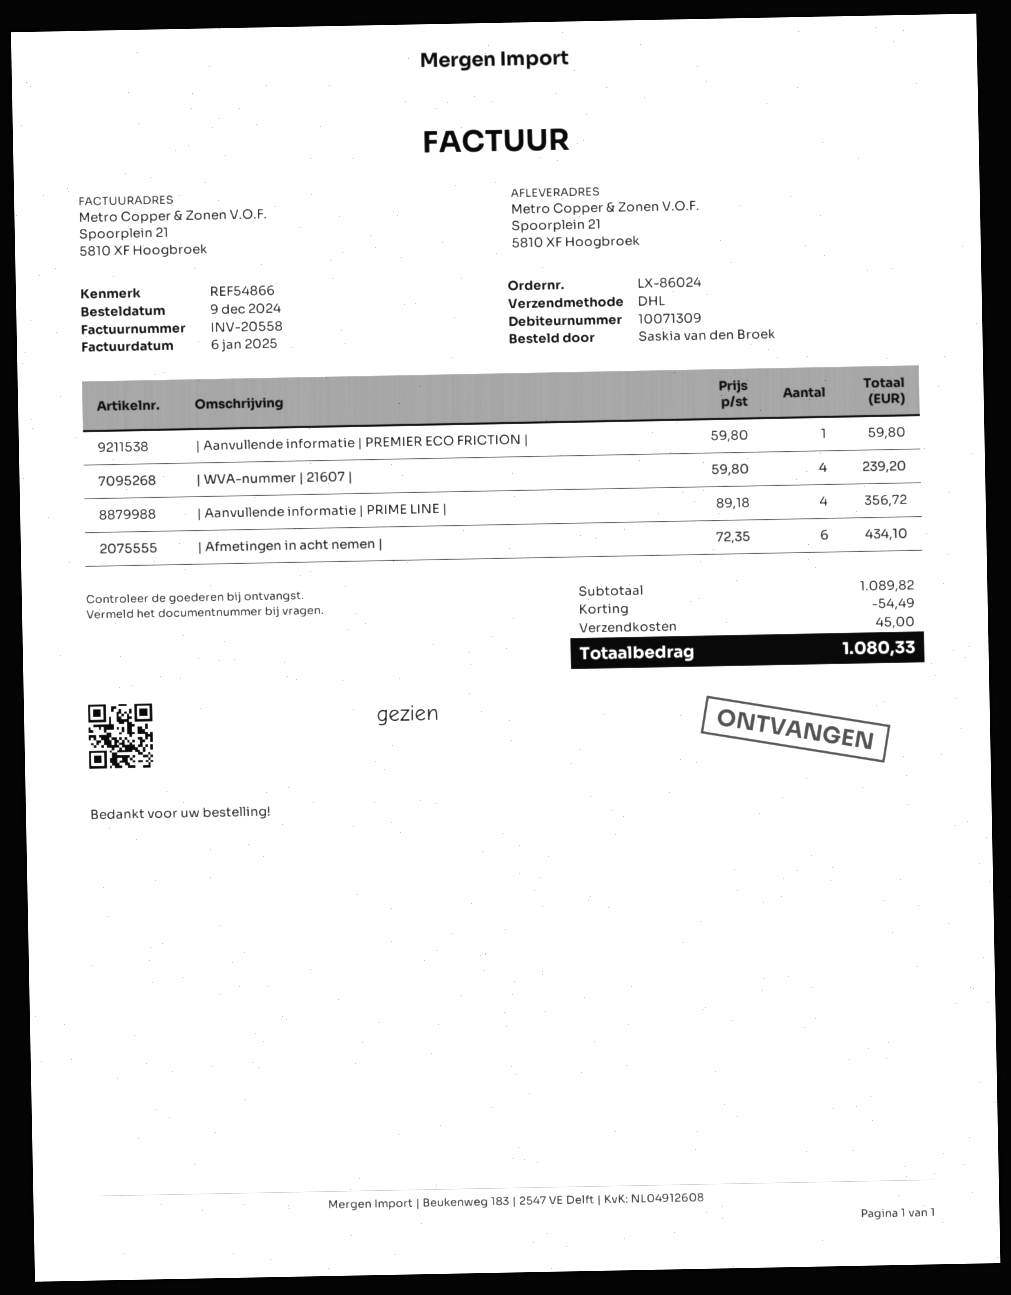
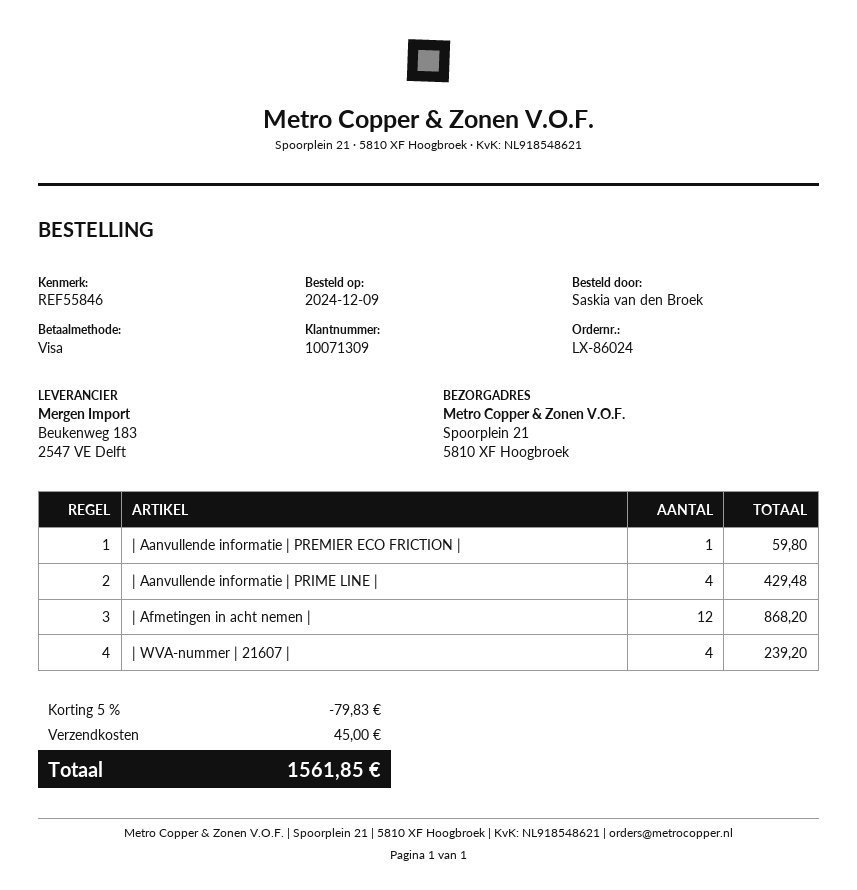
reference: REF54866 -> REF55846
| Aanvullende informatie | PRIME LINE |: 4 for 356.72 -> 4 for 429.48
| Afmetingen in acht nemen |: 6 for 434.10 -> 12 for 868.20
discount: 54.49 -> 79.83
total: 1080.33 -> 1561.85

